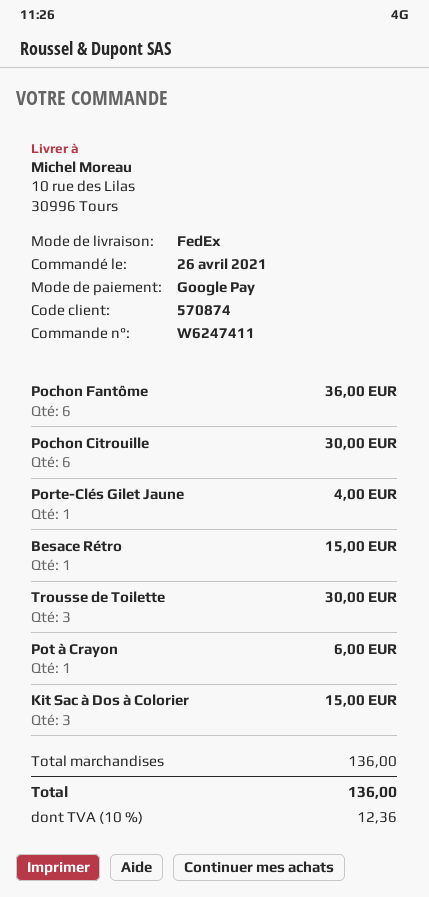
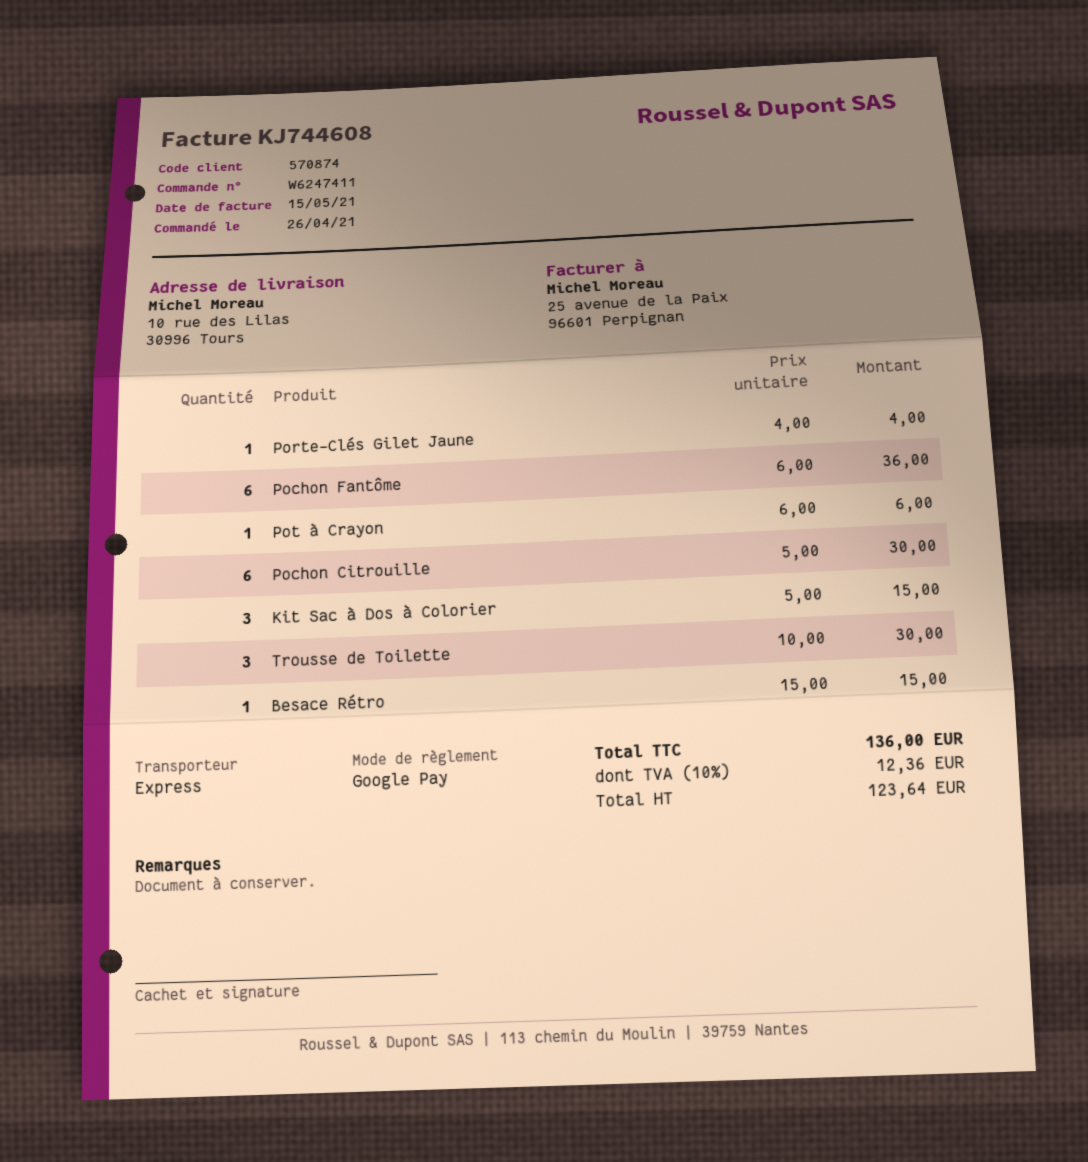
shipping method: FedEx -> express

